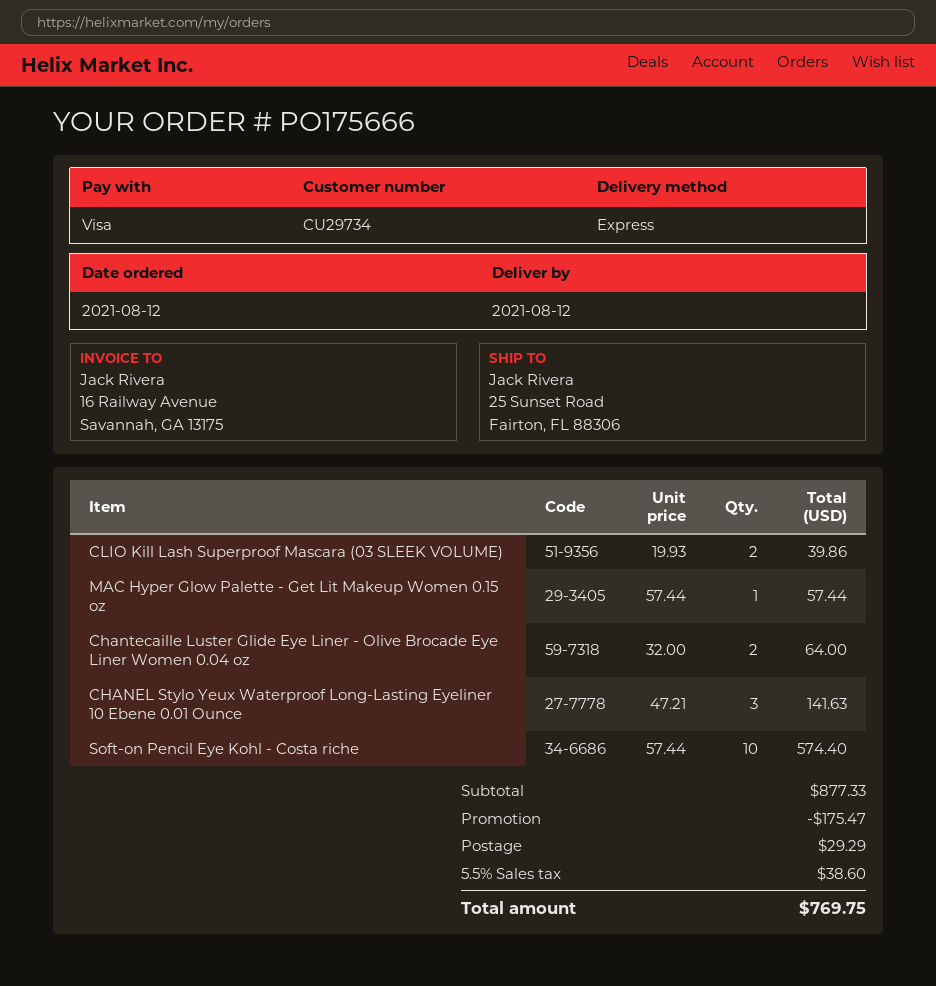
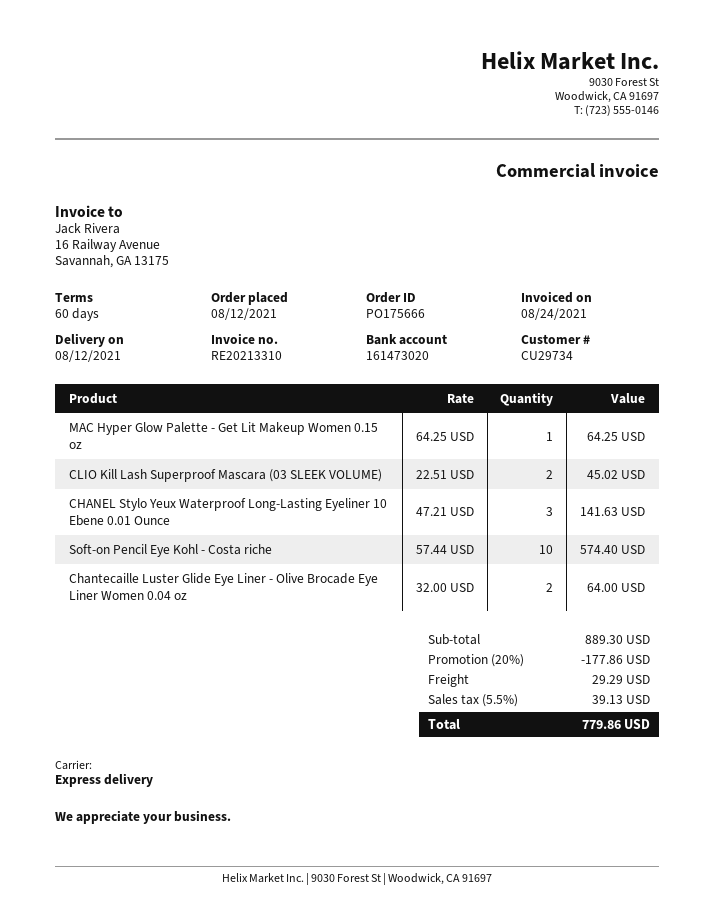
CLIO Kill Lash Superproof Mascara (03 SLEEK VOLUME): 2 x 19.93 = 39.86 -> 2 x 22.51 = 45.02
MAC Hyper Glow Palette - Get Lit Makeup Women 0.15 oz: 1 x 57.44 = 57.44 -> 1 x 64.25 = 64.25
subtotal: 877.33 -> 889.30
discount: 175.47 -> 177.86
tax: 5.5% = 38.60 -> 5.5% = 39.13
total: 769.75 -> 779.86

